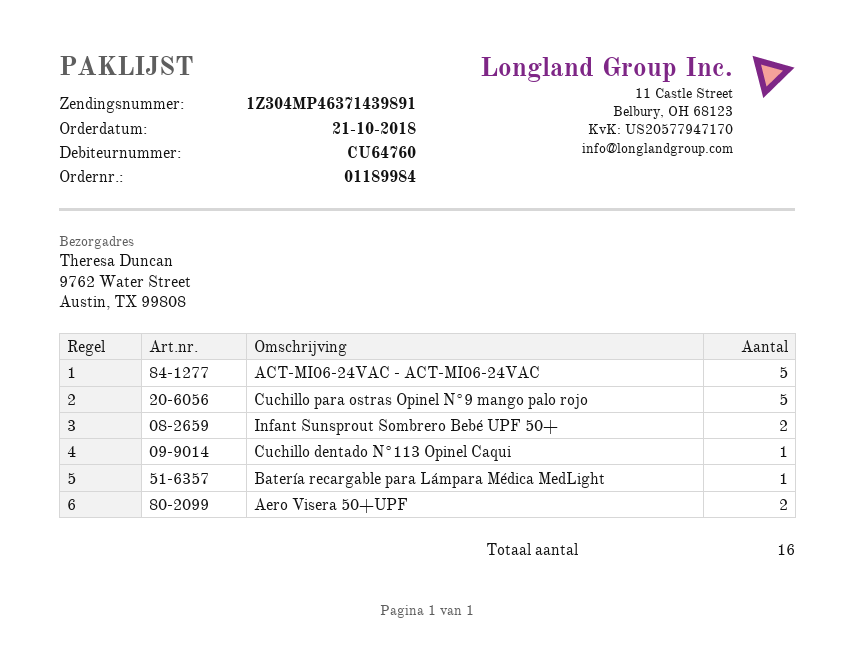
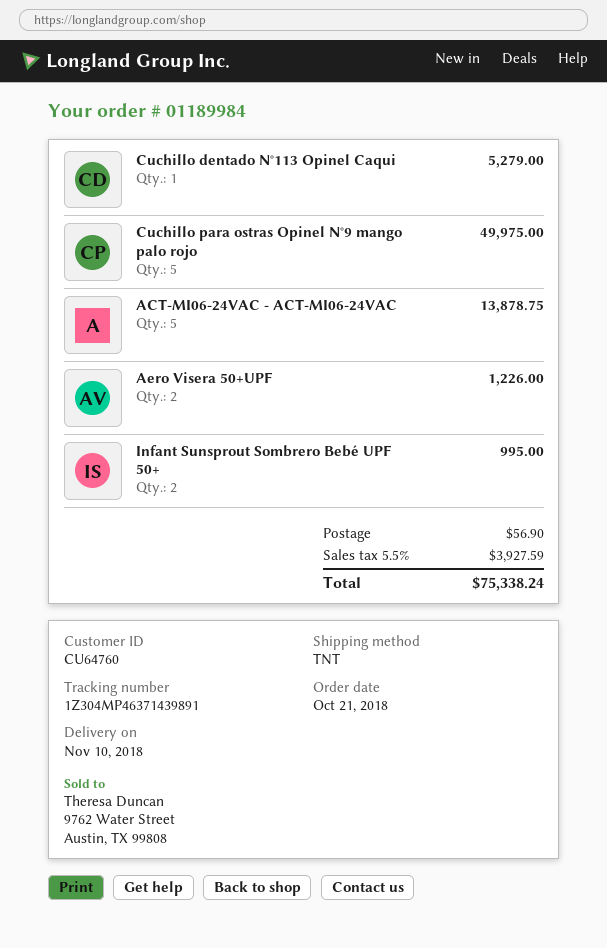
Batería recargable para Lámpara Médica MedLight: 1 -> none

